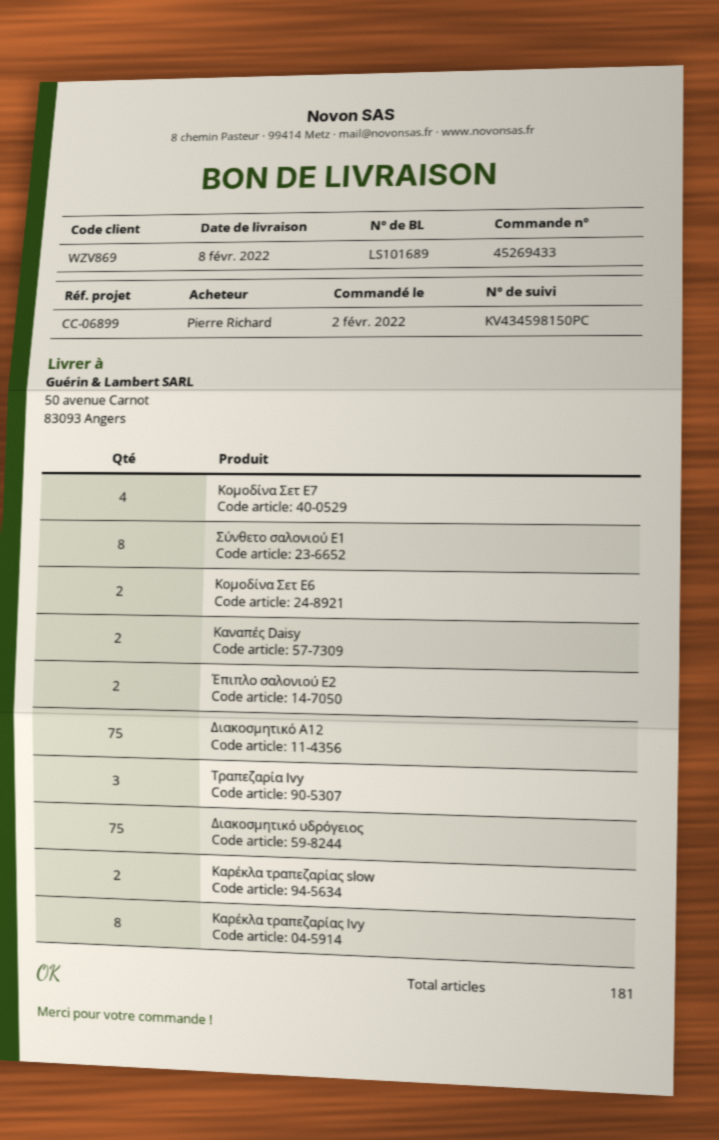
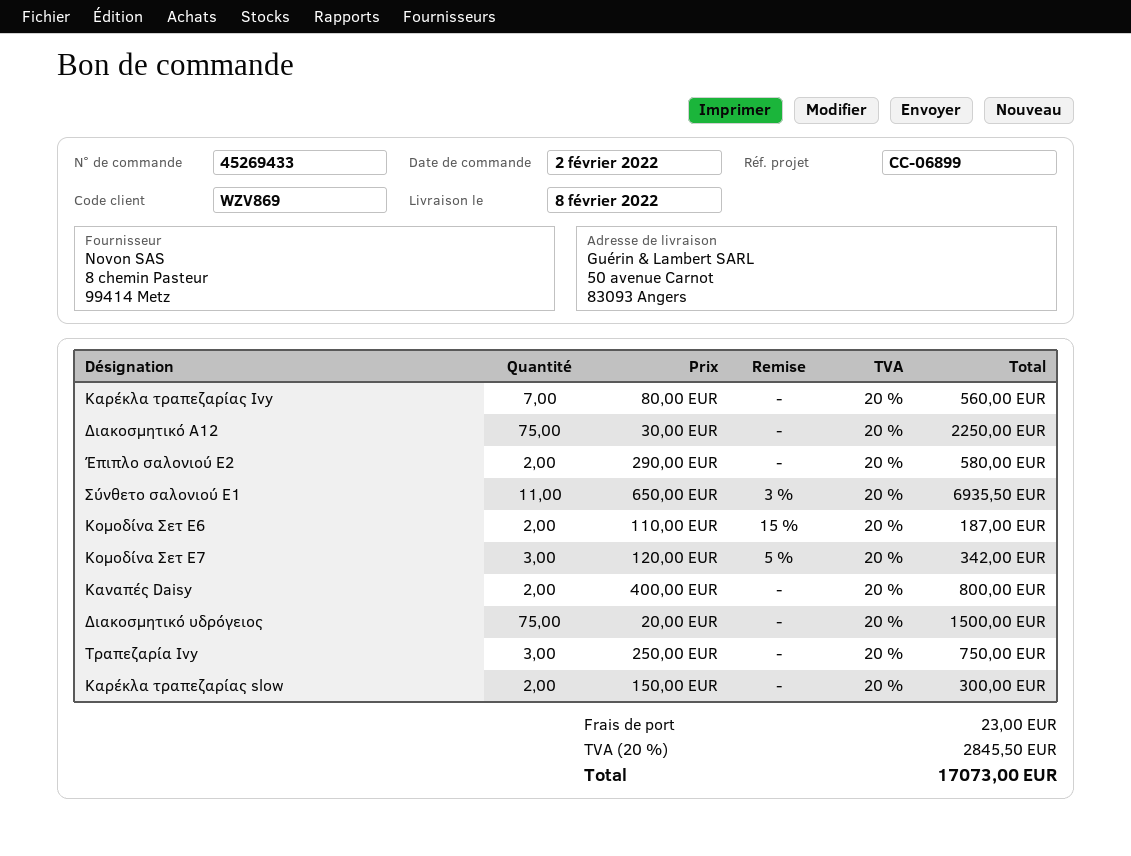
Κομοδίνα Σετ Ε7: 4 -> 3
Σύνθετο σαλονιού Ε1: 8 -> 11
Καρέκλα τραπεζαρίας Ivy: 8 -> 7

